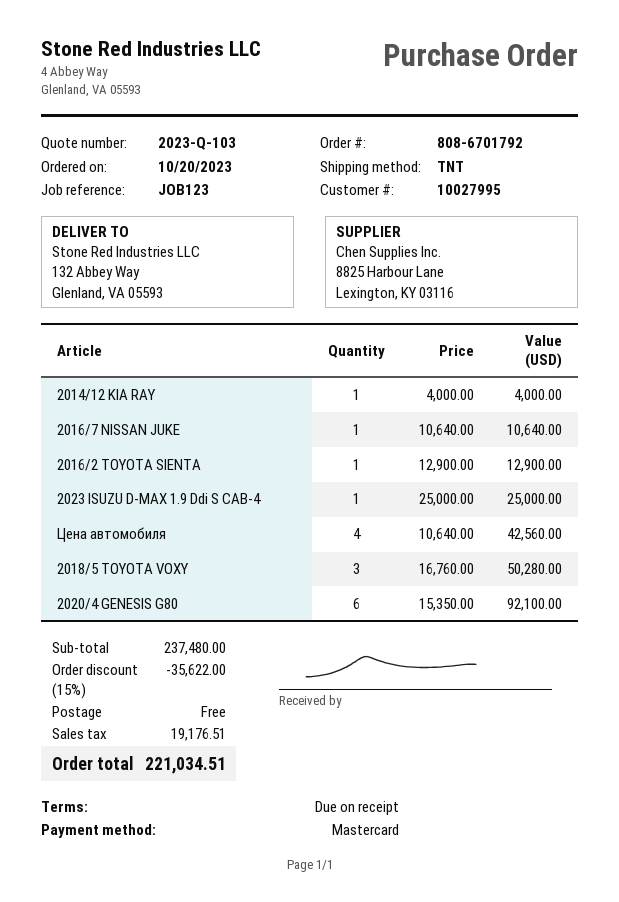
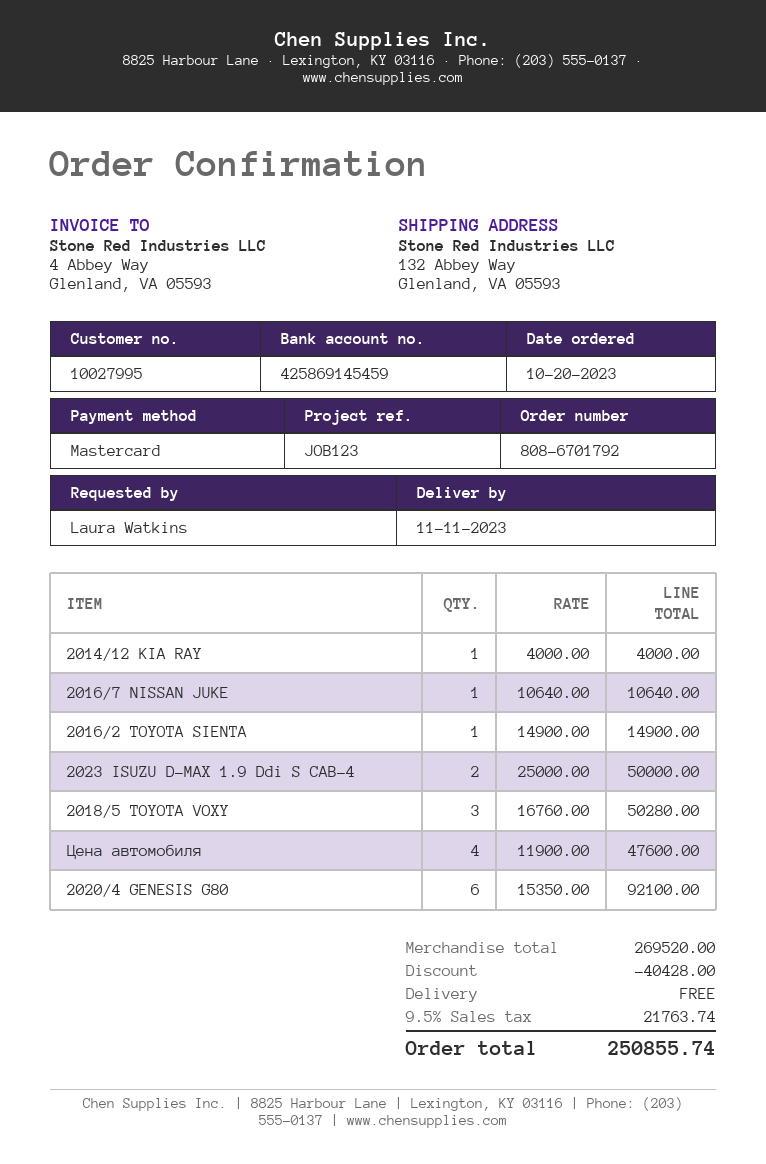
2016/2 TOYOTA SIENTA: 1 x 12900.00 = 12900.00 -> 1 x 14900.00 = 14900.00
2023 ISUZU D-MAX 1.9 Ddi S CAB-4: 1 x 25000.00 = 25000.00 -> 2 x 25000.00 = 50000.00
Цена автомобиля: 4 x 10640.00 = 42560.00 -> 4 x 11900.00 = 47600.00
subtotal: 237480.00 -> 269520.00
discount: 35622.00 -> 40428.00
tax: 19176.51 -> 21763.74
total: 221034.51 -> 250855.74

